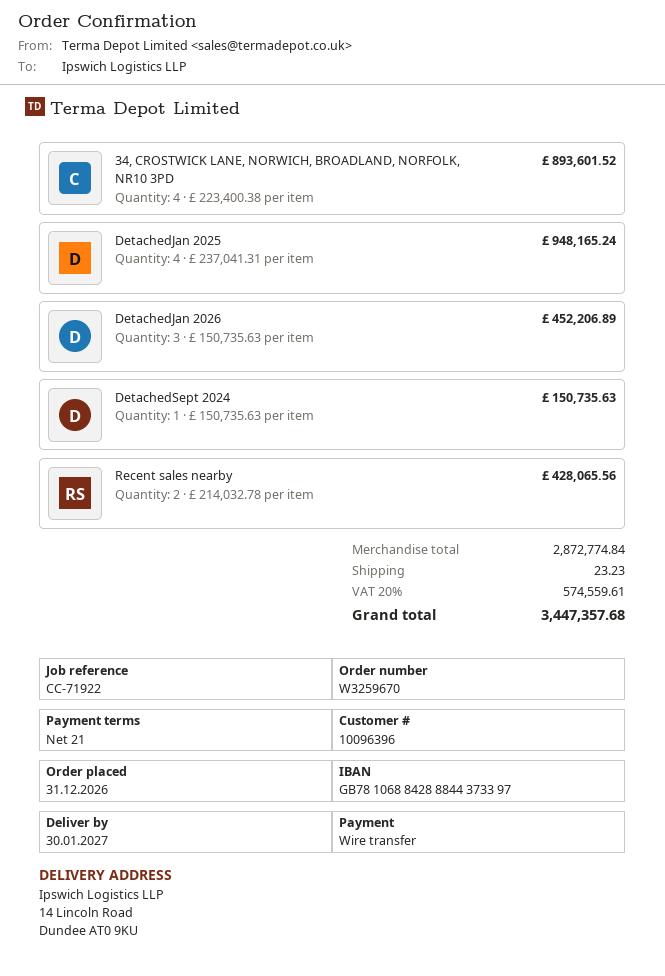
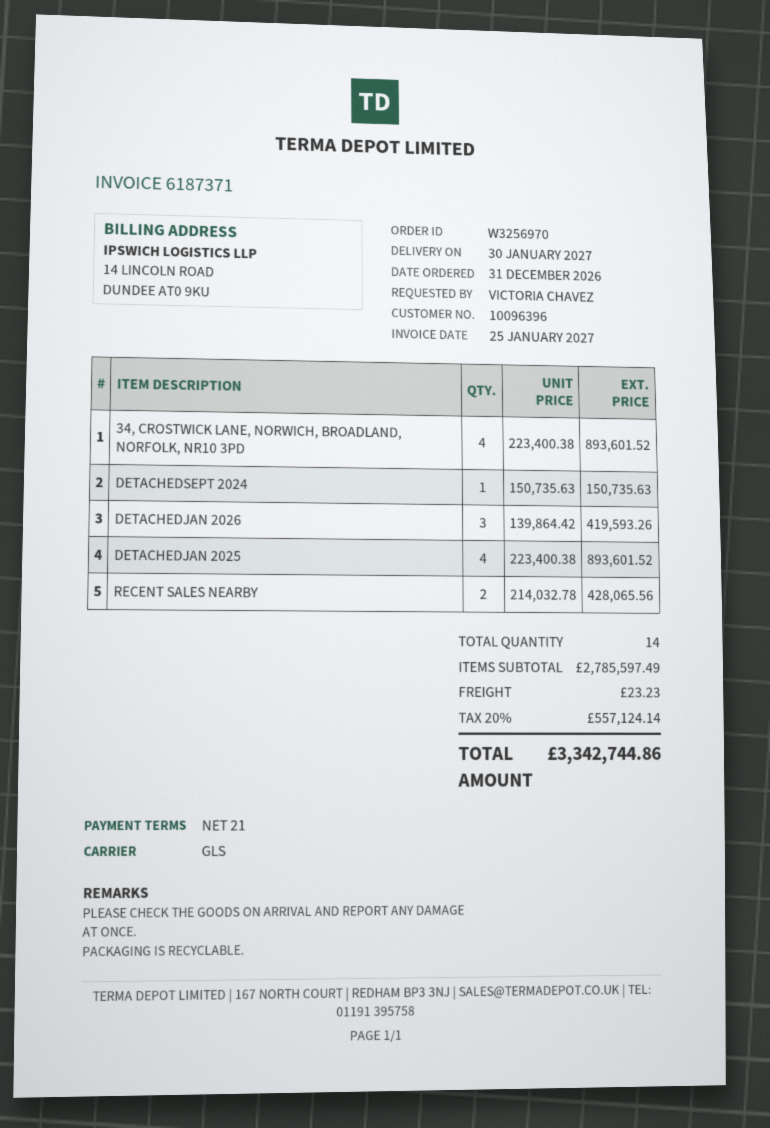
order number: W3259670 -> W3256970
DetachedJan 2025: 4 x 237041.31 = 948165.24 -> 4 x 223400.38 = 893601.52
DetachedJan 2026: 3 x 150735.63 = 452206.89 -> 3 x 139864.42 = 419593.26
subtotal: 2872774.84 -> 2785597.49
tax: 20% = 574559.61 -> 20% = 557124.14
total: 3447357.68 -> 3342744.86

